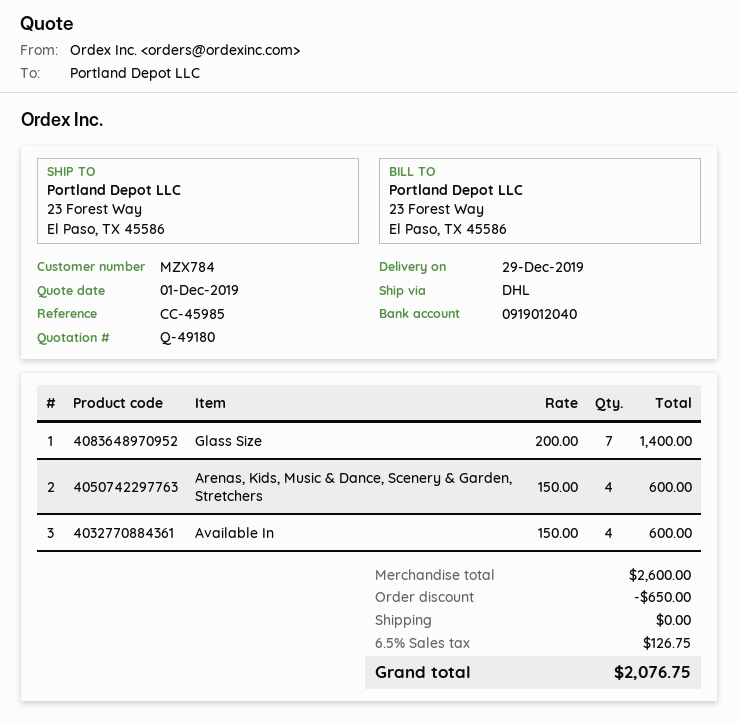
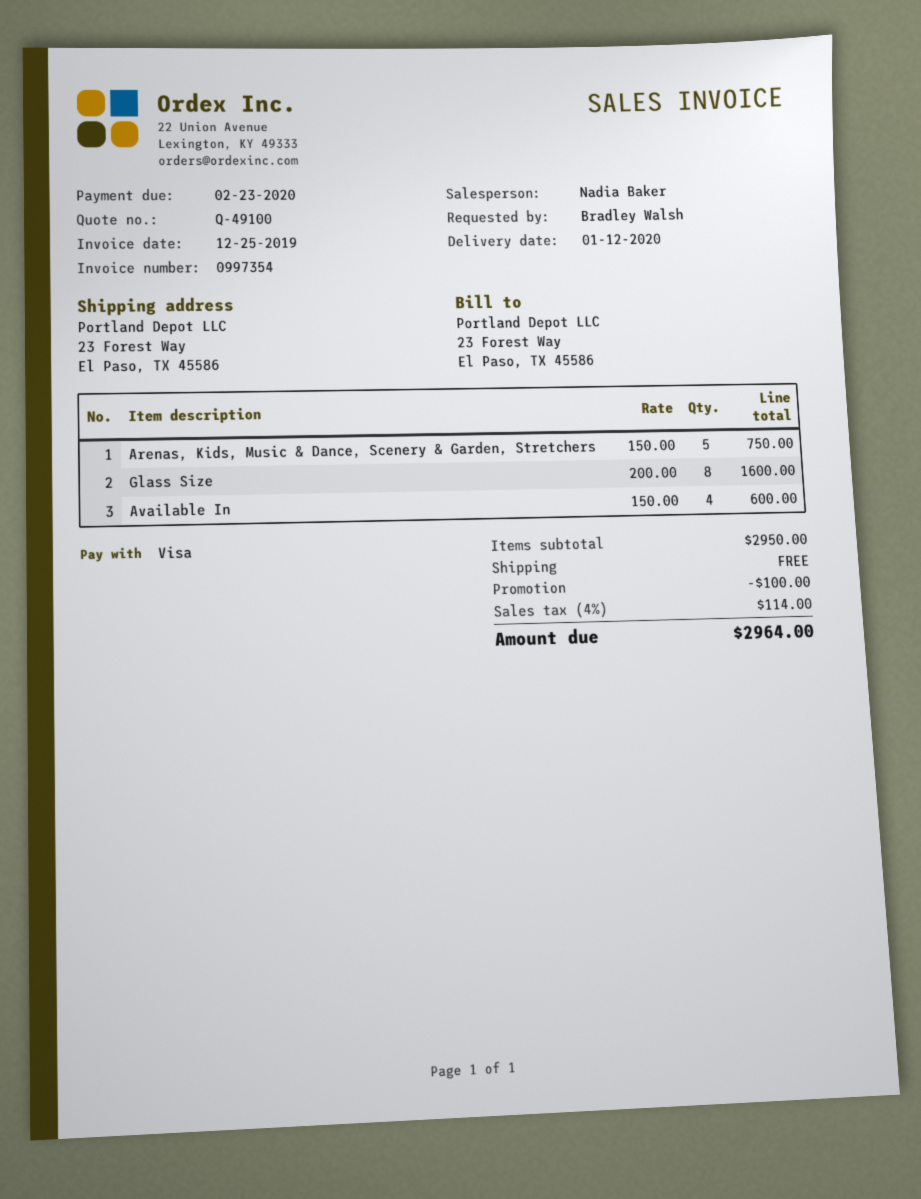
quote number: Q-49180 -> Q-49100
delivery date: 2019-12-29 -> 2020-01-12
Glass Size: 7 x 200.00 = 1400.00 -> 8 x 200.00 = 1600.00
Arenas, Kids, Music & Dance, Scenery & Garden, Stretchers: 4 x 150.00 = 600.00 -> 5 x 150.00 = 750.00
subtotal: 2600.00 -> 2950.00
discount: 650.00 -> 100.00
tax: 6.5% = 126.75 -> 4% = 114.00
total: 2076.75 -> 2964.00

